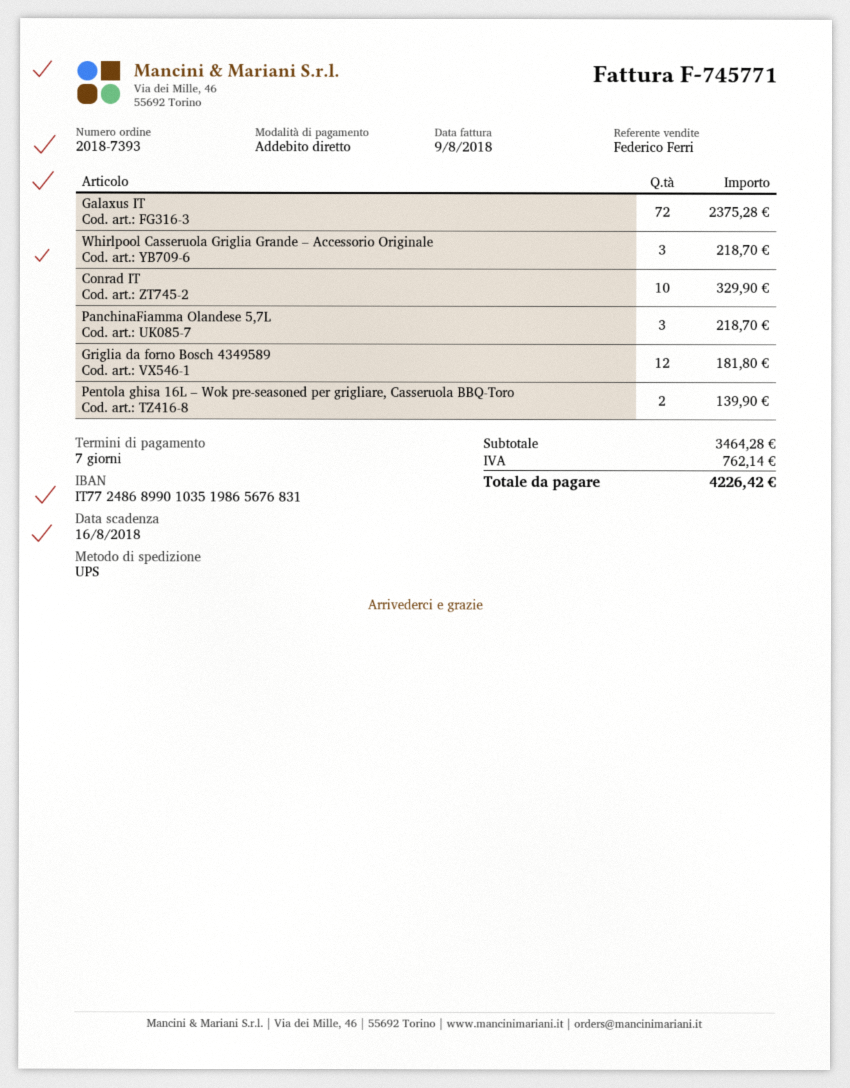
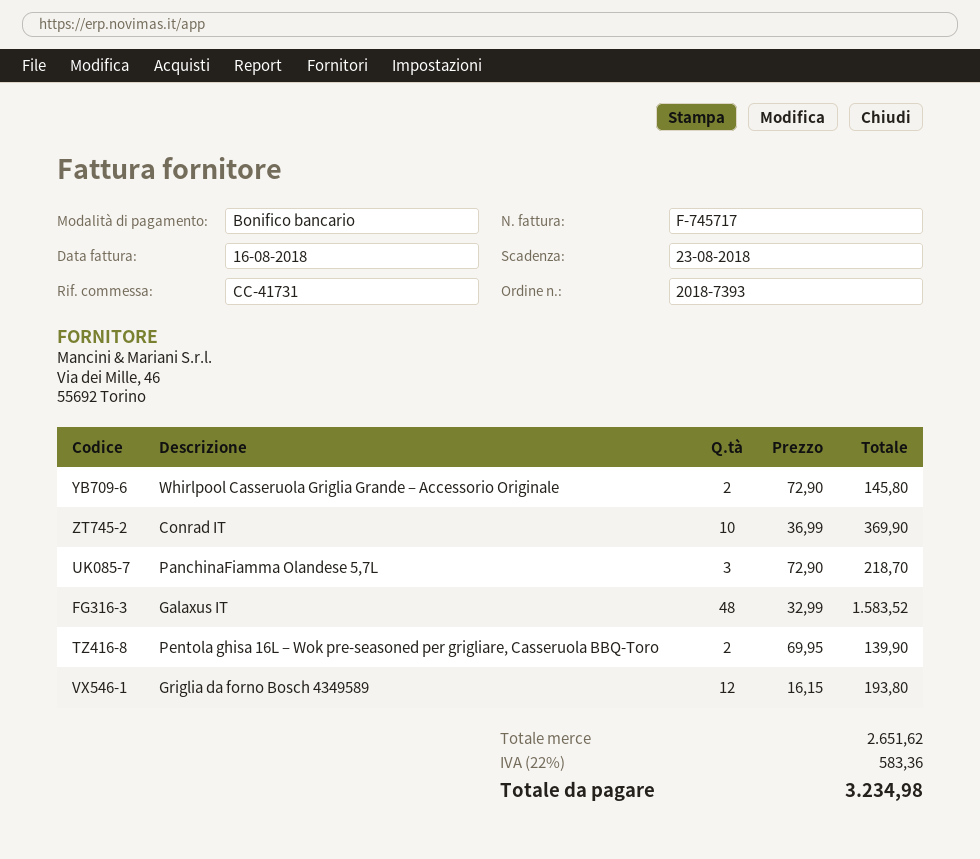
invoice number: F-745771 -> F-745717
invoice date: 2018-08-09 -> 2018-08-16
due date: 2018-08-16 -> 2018-08-23
payment method: direct debit -> bank transfer
Galaxus IT: 72 for 2375.28 -> 48 for 1583.52
Whirlpool Casseruola Griglia Grande – Accessorio Originale: 3 for 218.70 -> 2 for 145.80
Conrad IT: 10 for 329.90 -> 10 for 369.90
Griglia da forno Bosch 4349589: 12 for 181.80 -> 12 for 193.80
subtotal: 3464.28 -> 2651.62
tax: 762.14 -> 583.36
total: 4226.42 -> 3234.98

